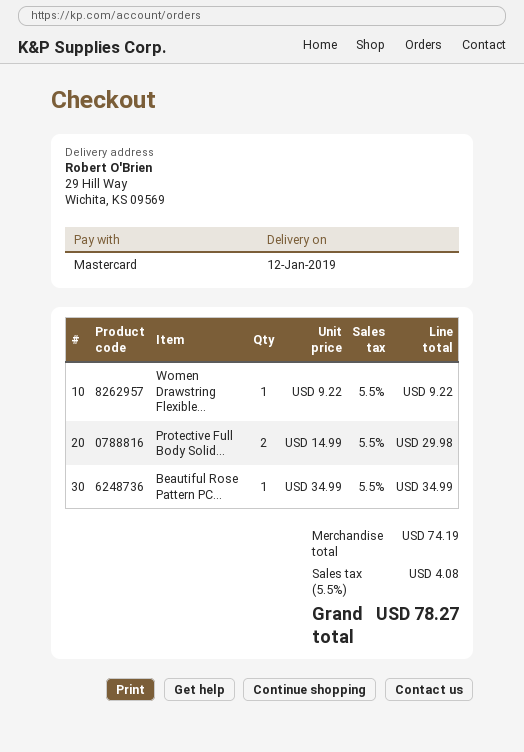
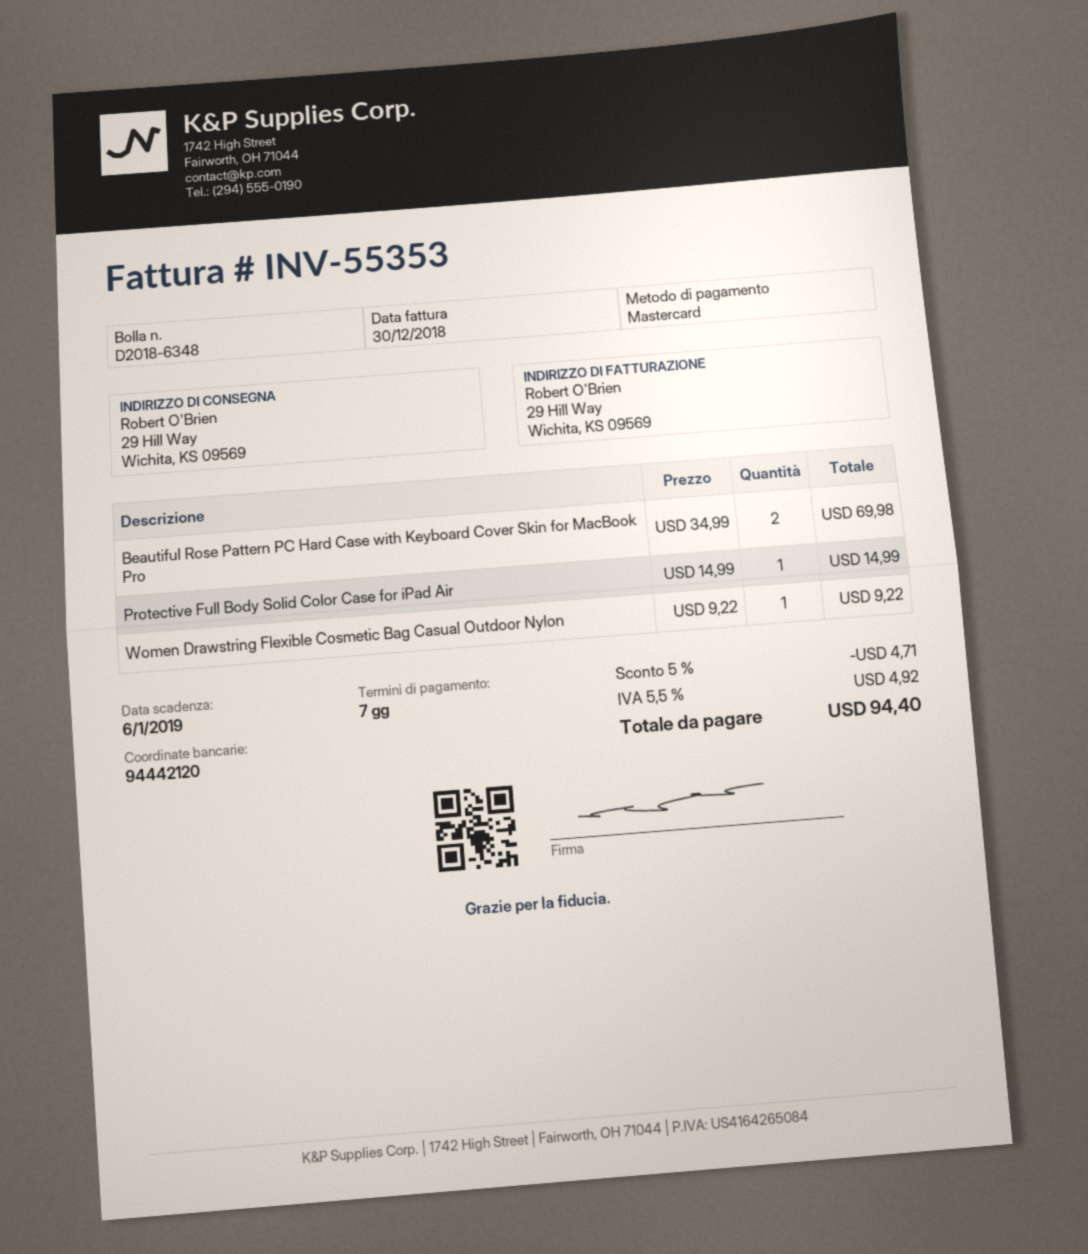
Protective Full Body Solid...: 2 x 14.99 = 29.98 -> 1 x 14.99 = 14.99
Beautiful Rose Pattern PC...: 1 x 34.99 = 34.99 -> 2 x 34.99 = 69.98
discount: none -> 5% = 4.71
tax: 5.5% = 4.08 -> 5.5% = 4.92
total: 78.27 -> 94.40

